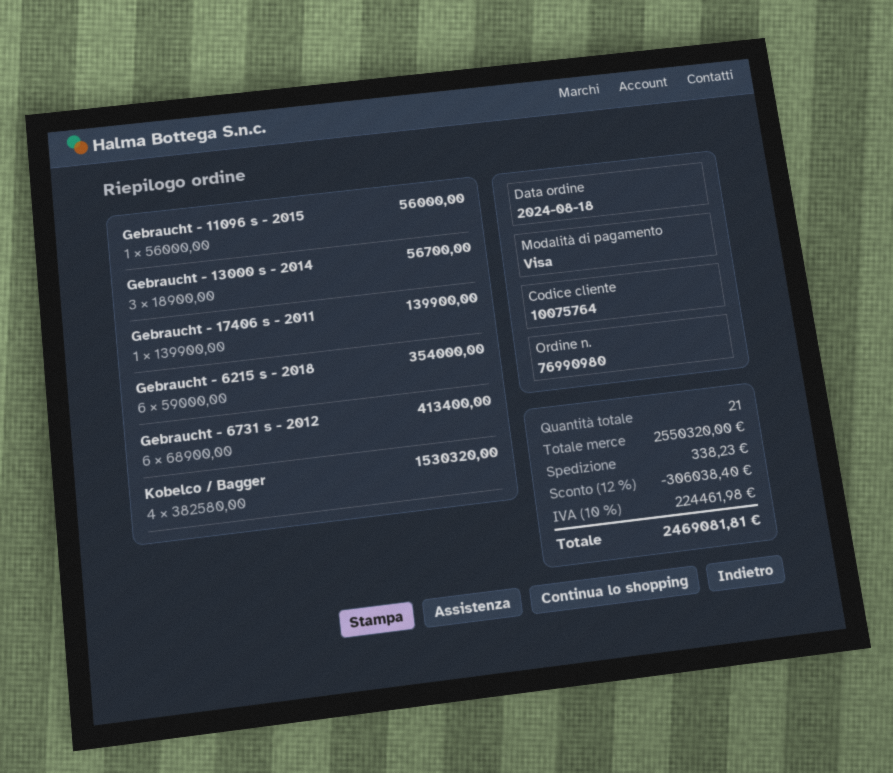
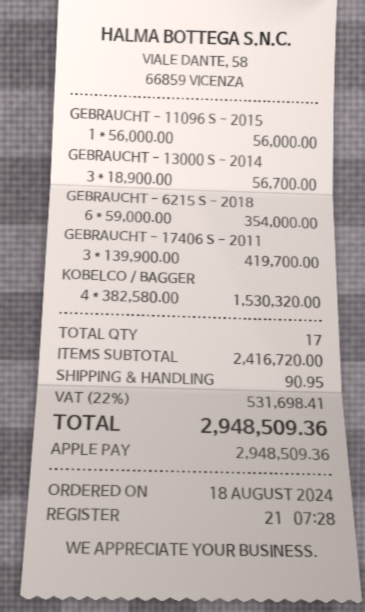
payment method: Visa -> Apple Pay
Gebraucht - 17406 s - 2011: 1 x 139900.00 = 139900.00 -> 3 x 139900.00 = 419700.00
Gebraucht - 6731 s - 2012: 6 x 68900.00 = 413400.00 -> none
total quantity: 21 -> 17
subtotal: 2550320.00 -> 2416720.00
discount: 12% = 306038.40 -> none
shipping: 338.23 -> 90.95
tax: 10% = 224461.98 -> 22% = 531698.41
total: 2469081.81 -> 2948509.36

